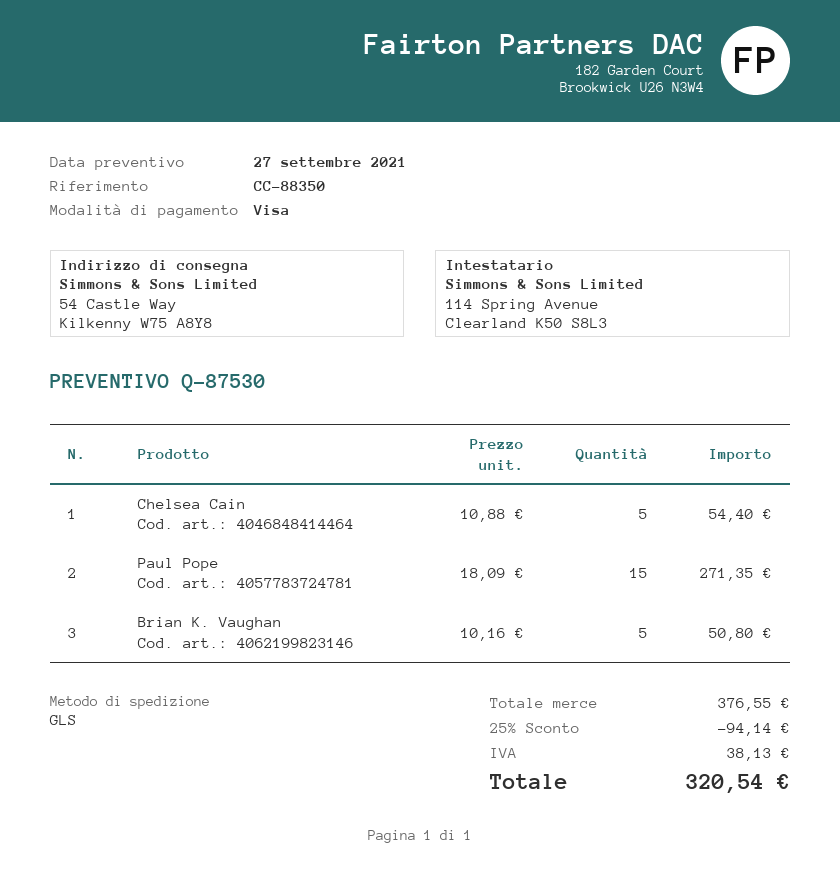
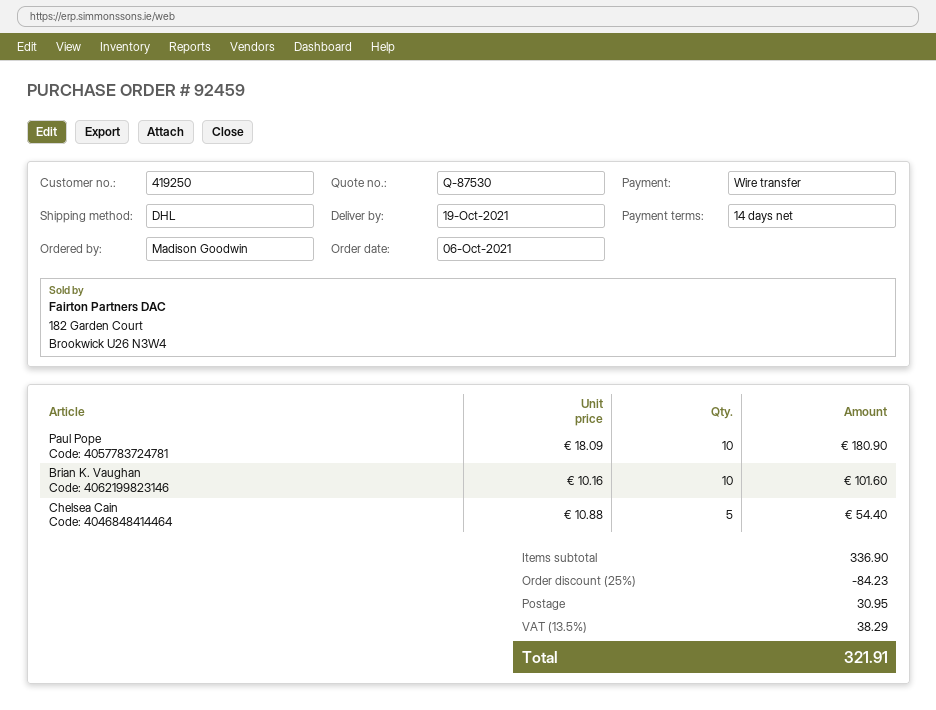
payment method: Visa -> bank transfer
shipping method: GLS -> DHL
Paul Pope: 15 x 18.09 = 271.35 -> 10 x 18.09 = 180.90
Brian K. Vaughan: 5 x 10.16 = 50.80 -> 10 x 10.16 = 101.60
subtotal: 376.55 -> 336.90
discount: 25% = 94.14 -> 25% = 84.23
shipping: none -> 30.95
tax: 38.13 -> 38.29
total: 320.54 -> 321.91

